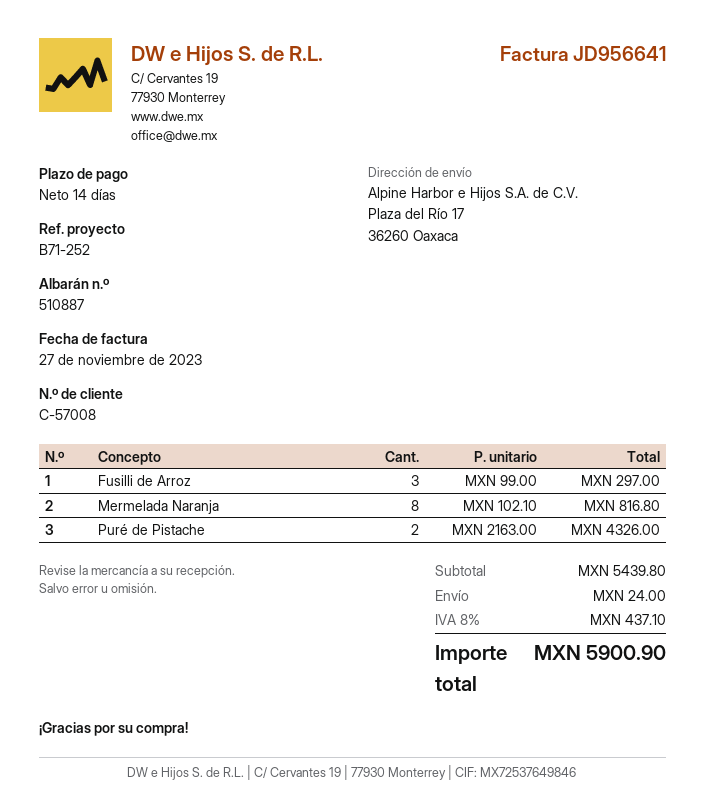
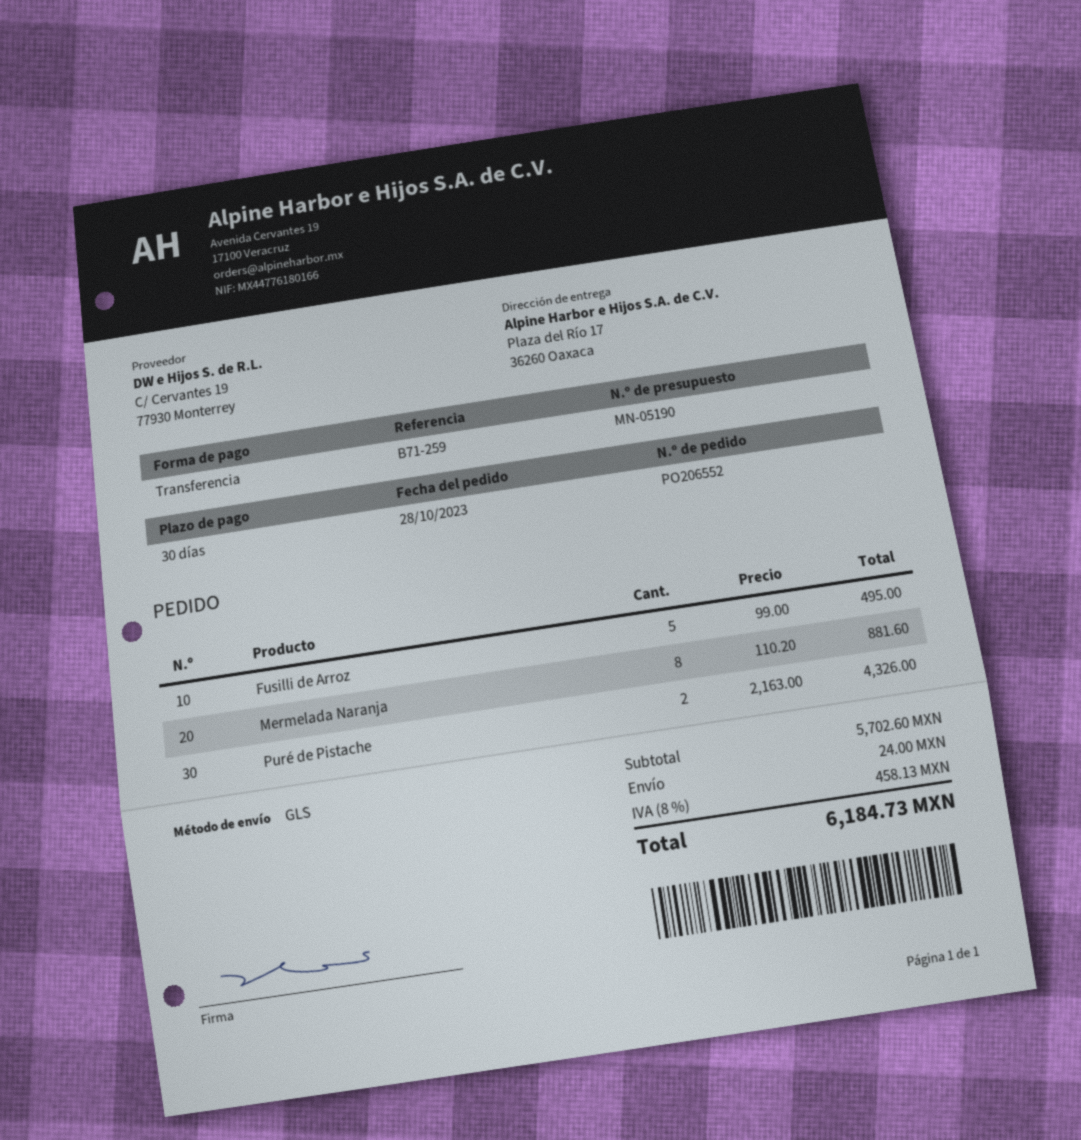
payment terms: 14 days -> 30 days
reference: B71-252 -> B71-259
Fusilli de Arroz: 3 x 99.00 = 297.00 -> 5 x 99.00 = 495.00
Mermelada Naranja: 8 x 102.10 = 816.80 -> 8 x 110.20 = 881.60
subtotal: 5439.80 -> 5702.60
tax: 8% = 437.10 -> 8% = 458.13
total: 5900.90 -> 6184.73

